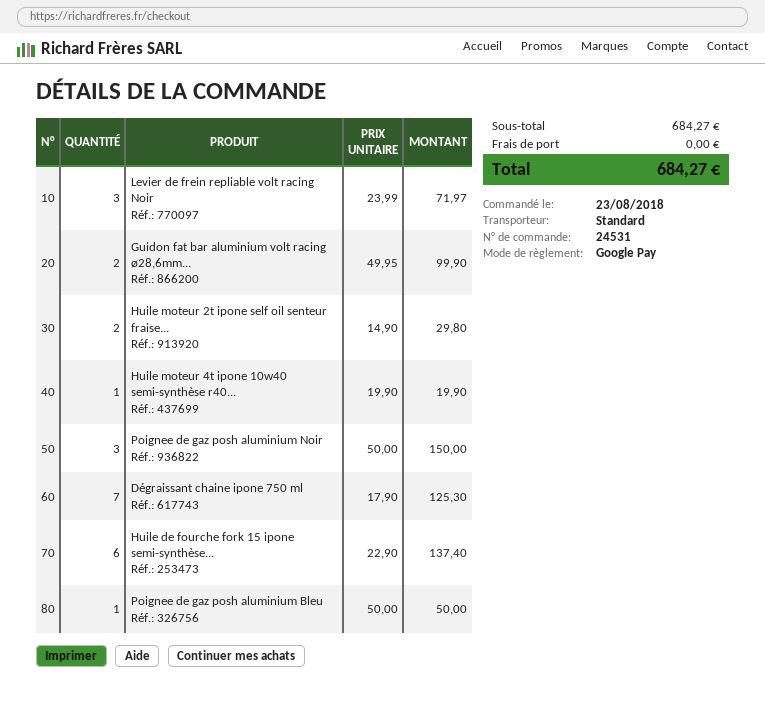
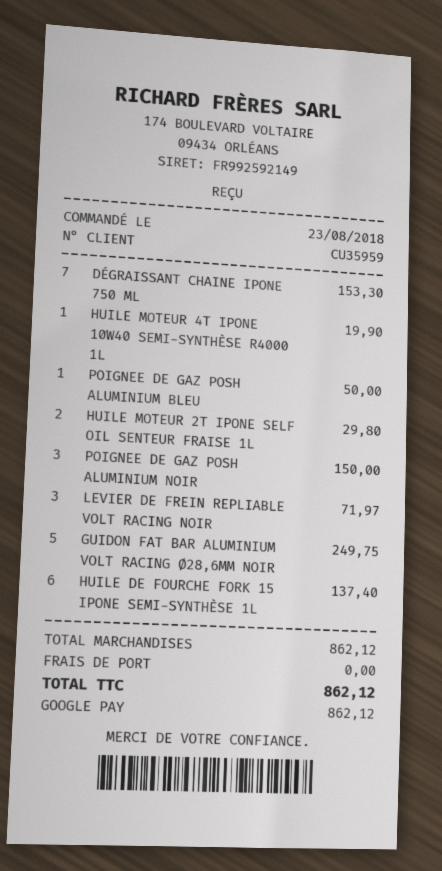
Guidon fat bar aluminium volt racing ø28,6mm...: 2 for 99.90 -> 5 for 249.75
Dégraissant chaine ipone 750 ml: 7 for 125.30 -> 7 for 153.30
subtotal: 684.27 -> 862.12
total: 684.27 -> 862.12

